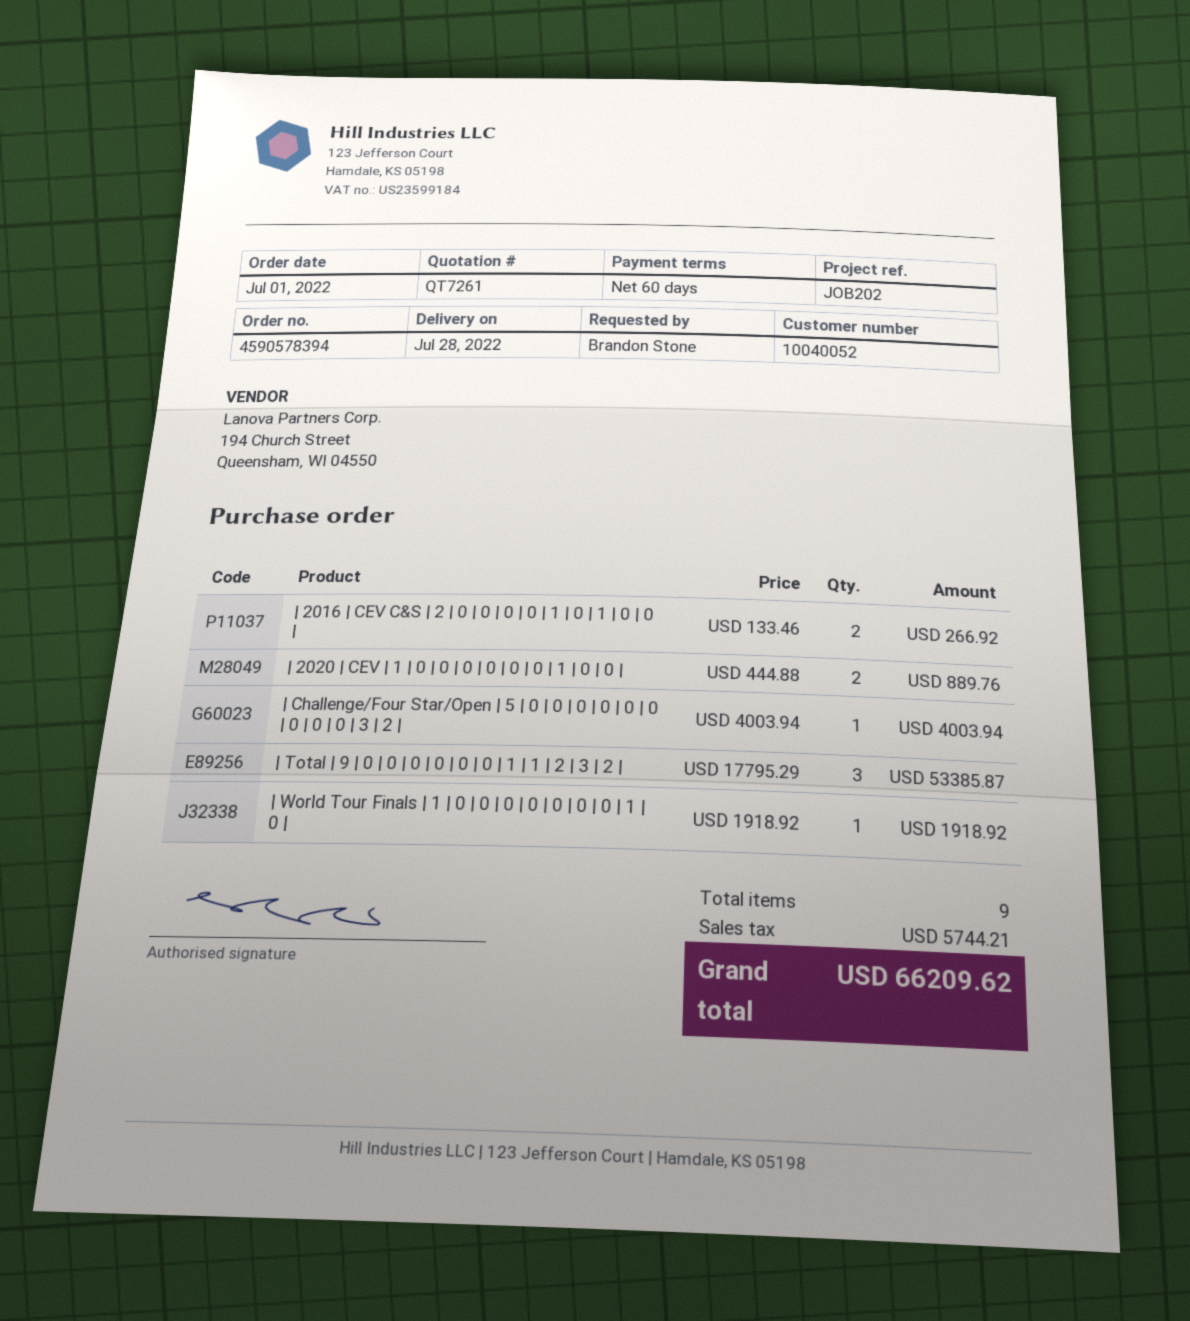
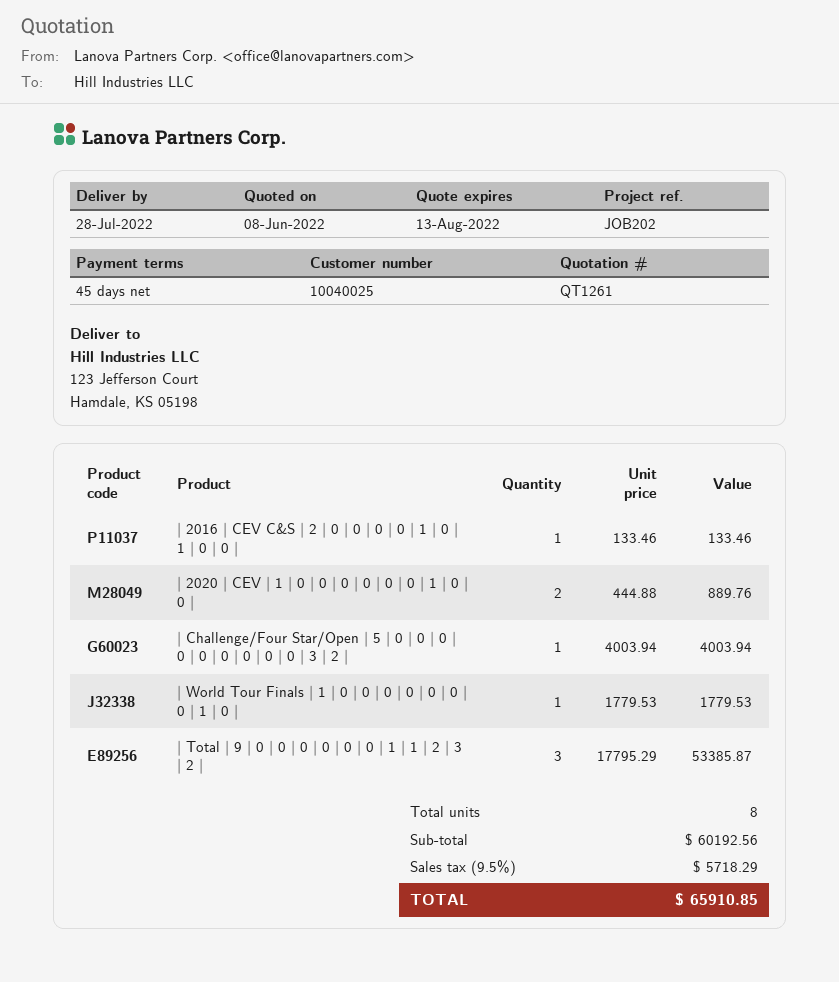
quote number: QT7261 -> QT1261
payment terms: 60 days -> 45 days
customer number: 10040052 -> 10040025
| 2016 | CEV C&S | 2 | 0 | 0 | 0 | 0 | 1 | 0 | 1 | 0 | 0 |: 2 x 133.46 = 266.92 -> 1 x 133.46 = 133.46
| World Tour Finals | 1 | 0 | 0 | 0 | 0 | 0 | 0 | 0 | 1 | 0 |: 1 x 1918.92 = 1918.92 -> 1 x 1779.53 = 1779.53
total quantity: 9 -> 8
tax: 5744.21 -> 5718.29
total: 66209.62 -> 65910.85

